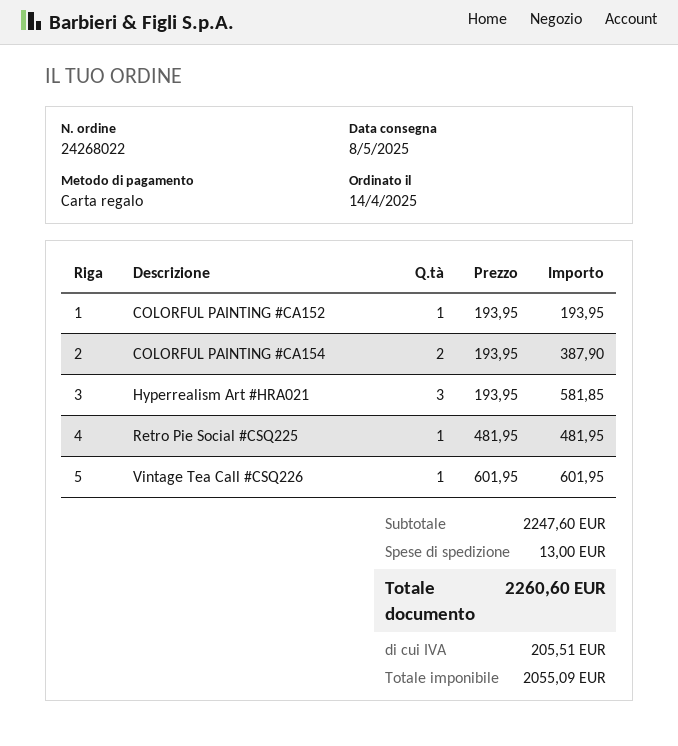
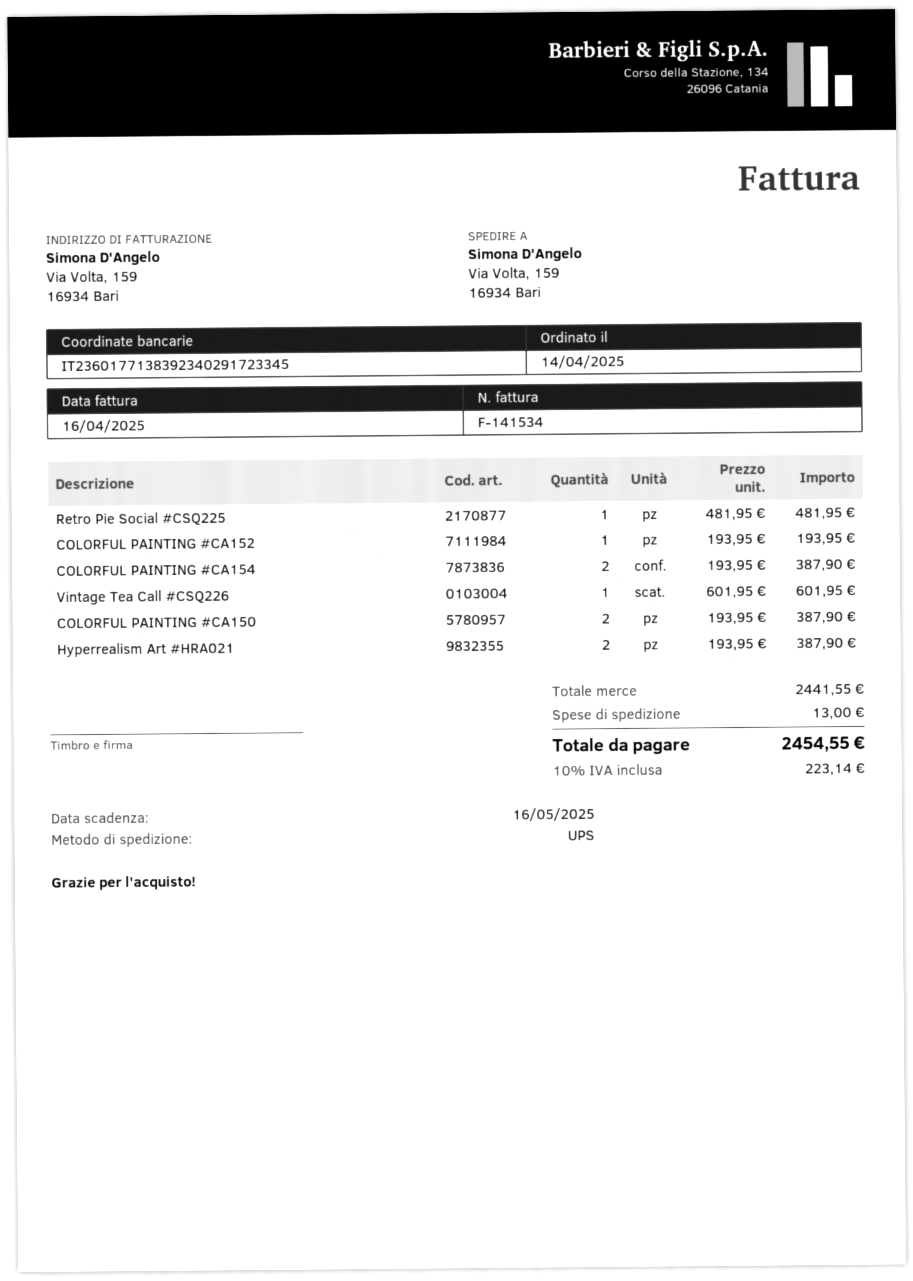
Hyperrealism Art #HRA021: 3 x 193.95 = 581.85 -> 2 x 193.95 = 387.90
COLORFUL PAINTING #CA150: none -> 2 x 193.95 = 387.90
subtotal: 2247.60 -> 2441.55
tax: 205.51 -> 223.14
total: 2260.60 -> 2454.55

